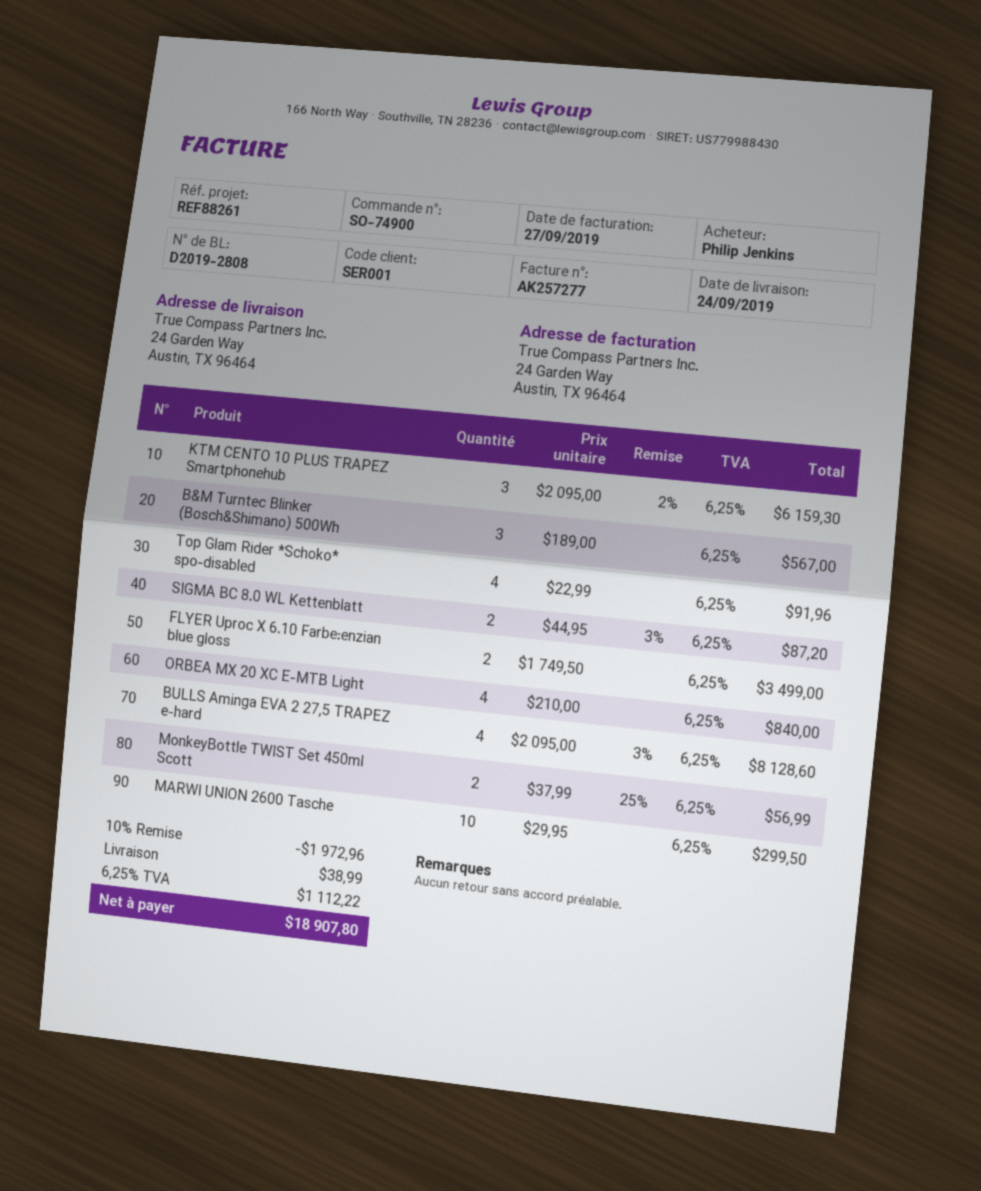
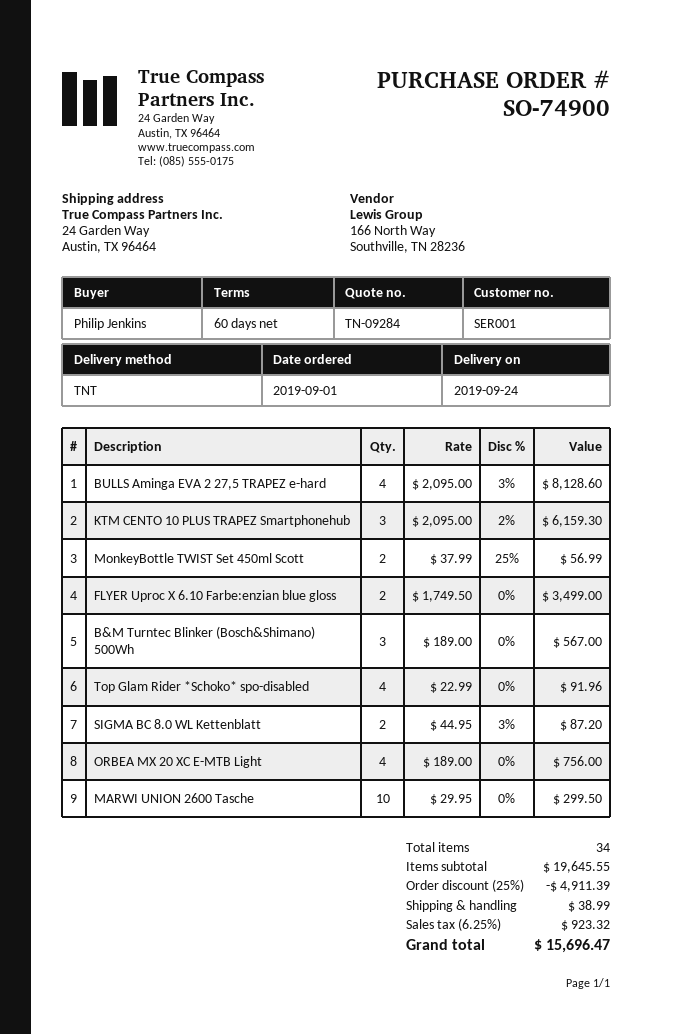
ORBEA MX 20 XC E-MTB Light: 4 x 210.00 = 840.00 -> 4 x 189.00 = 756.00
discount: 10% = 1972.96 -> 25% = 4911.39
tax: 6.25% = 1112.22 -> 6.25% = 923.32
total: 18907.80 -> 15696.47

